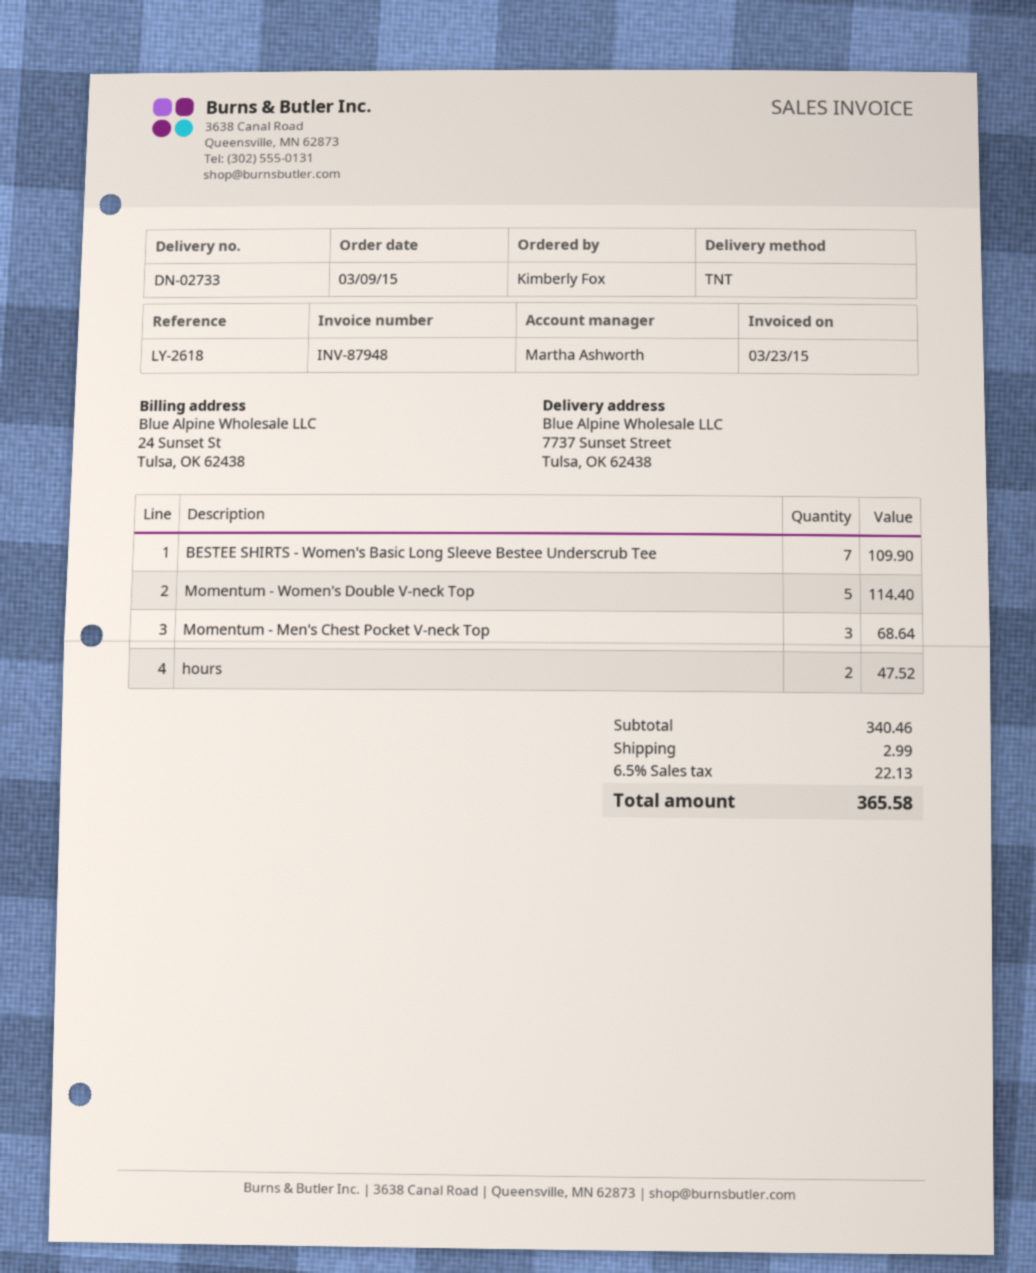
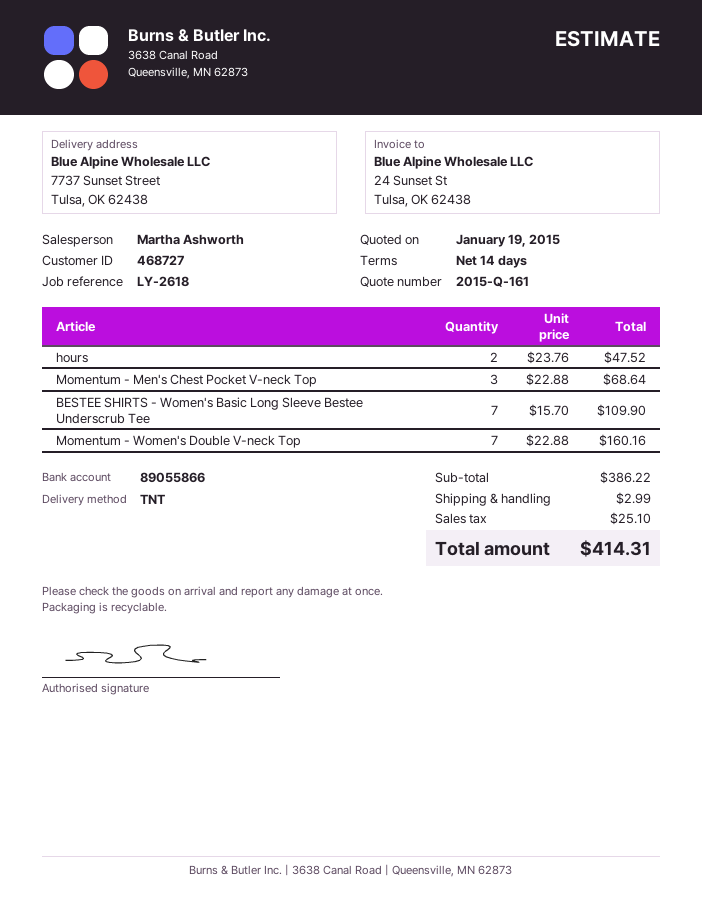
Momentum - Women's Double V-neck Top: 5 for 114.40 -> 7 for 160.16
subtotal: 340.46 -> 386.22
tax: 22.13 -> 25.10
total: 365.58 -> 414.31

